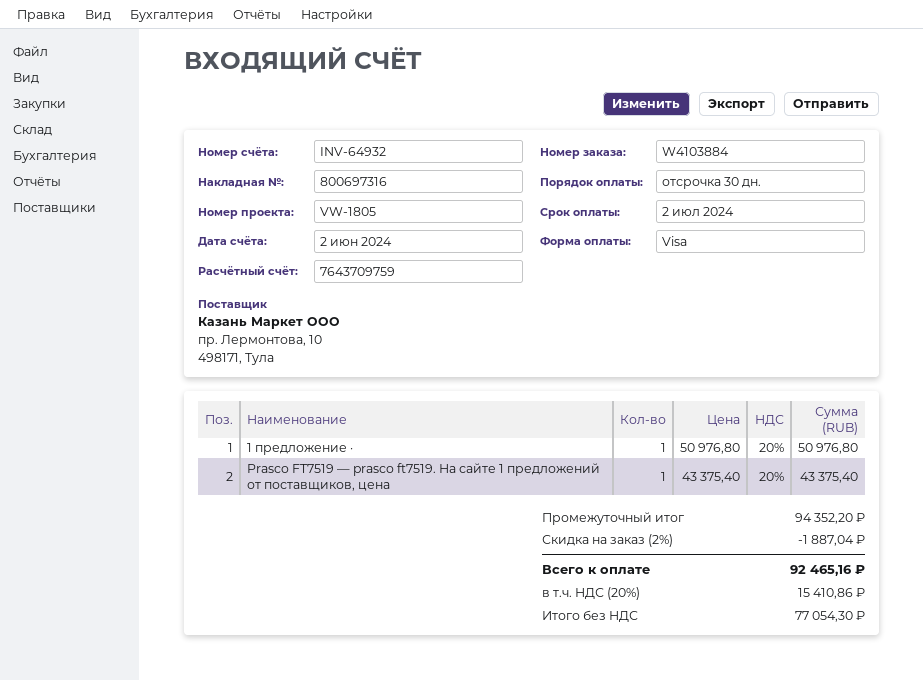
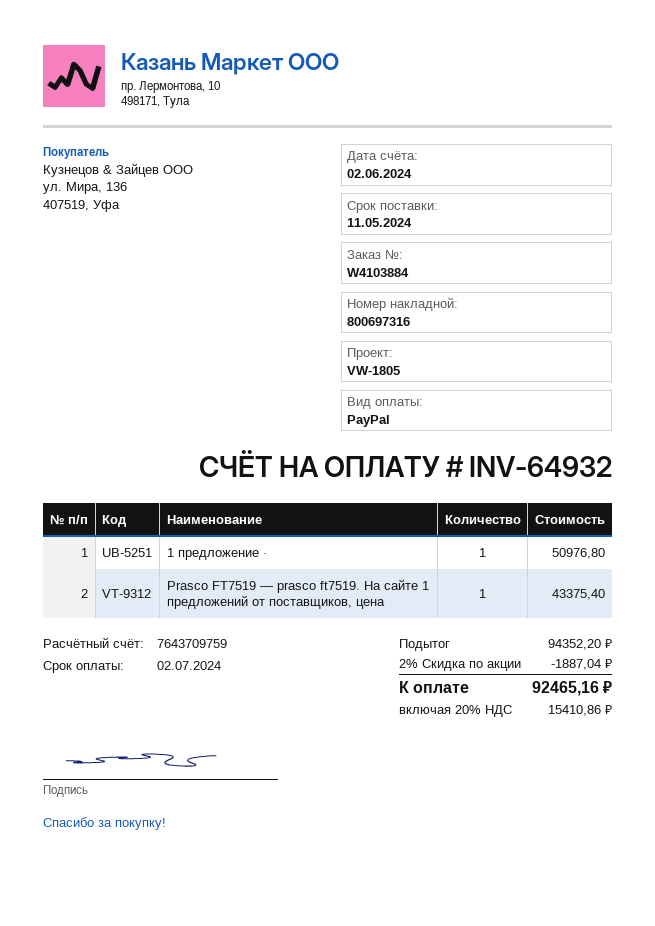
payment method: Visa -> PayPal

